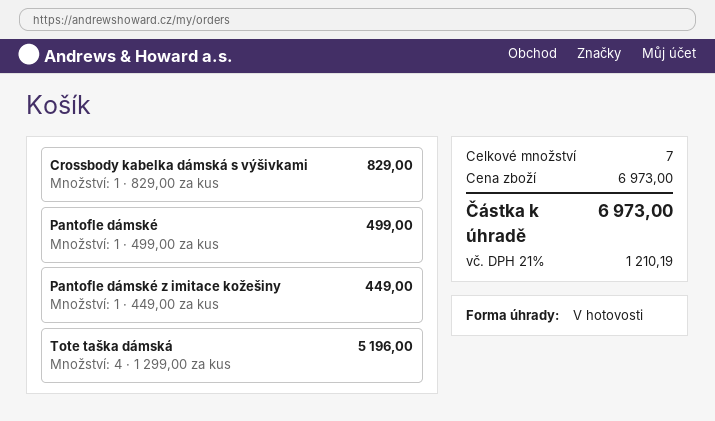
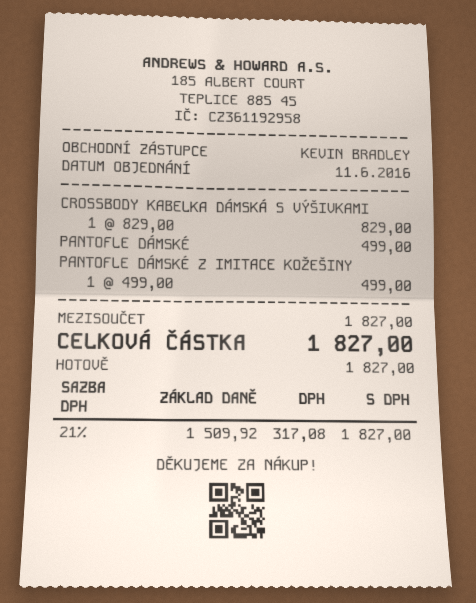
Pantofle dámské z imitace kožešiny: 1 x 449.00 = 449.00 -> 1 x 499.00 = 499.00
Tote taška dámská: 4 x 1299.00 = 5196.00 -> none
subtotal: 6973.00 -> 1827.00
tax: 21% = 1210.19 -> 21% = 317.08
total: 6973.00 -> 1827.00

